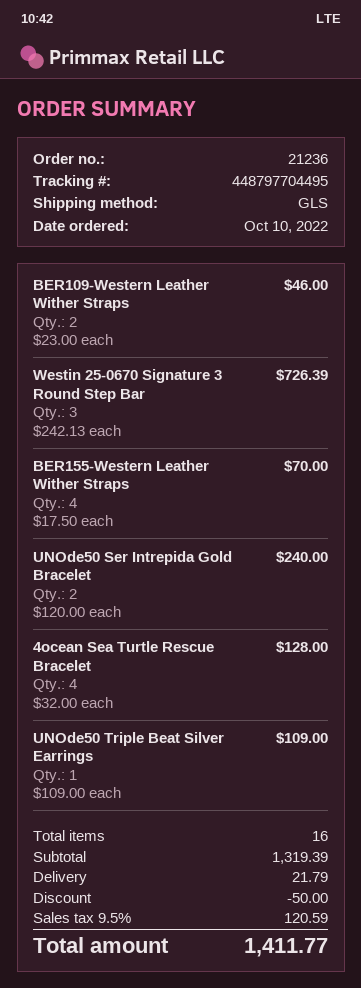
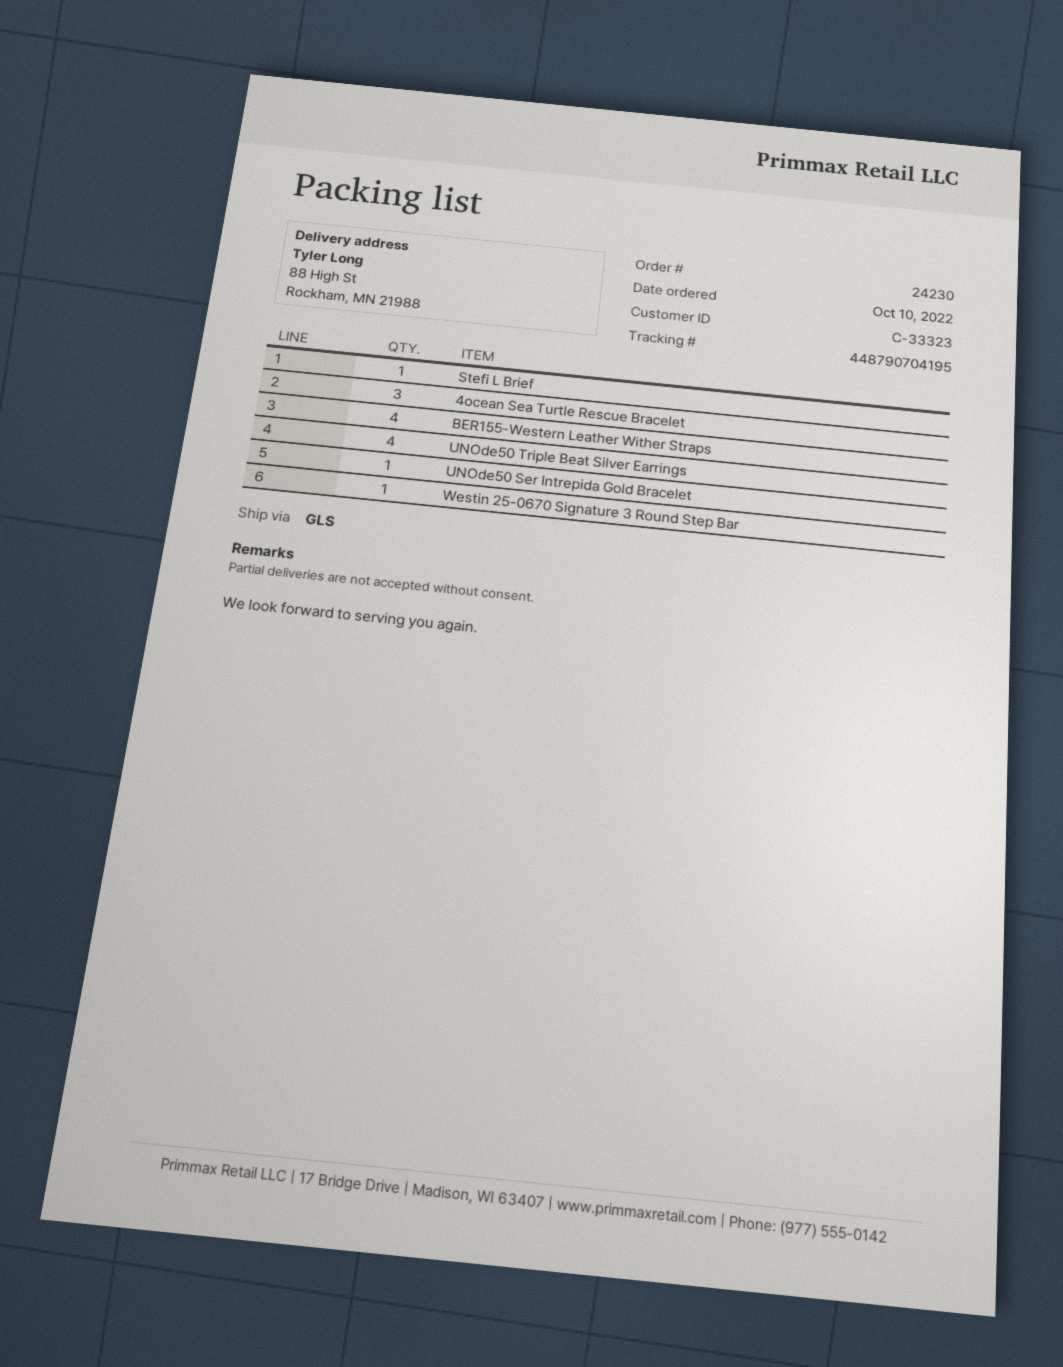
order number: 21236 -> 24230
tracking number: 448797704495 -> 448790704195
BER109-Western Leather Wither Straps: 2 -> none
Westin 25-0670 Signature 3 Round Step Bar: 3 -> 1
UNOde50 Ser Intrepida Gold Bracelet: 2 -> 1
4ocean Sea Turtle Rescue Bracelet: 4 -> 3
UNOde50 Triple Beat Silver Earrings: 1 -> 4
Stefi L Brief: none -> 1

